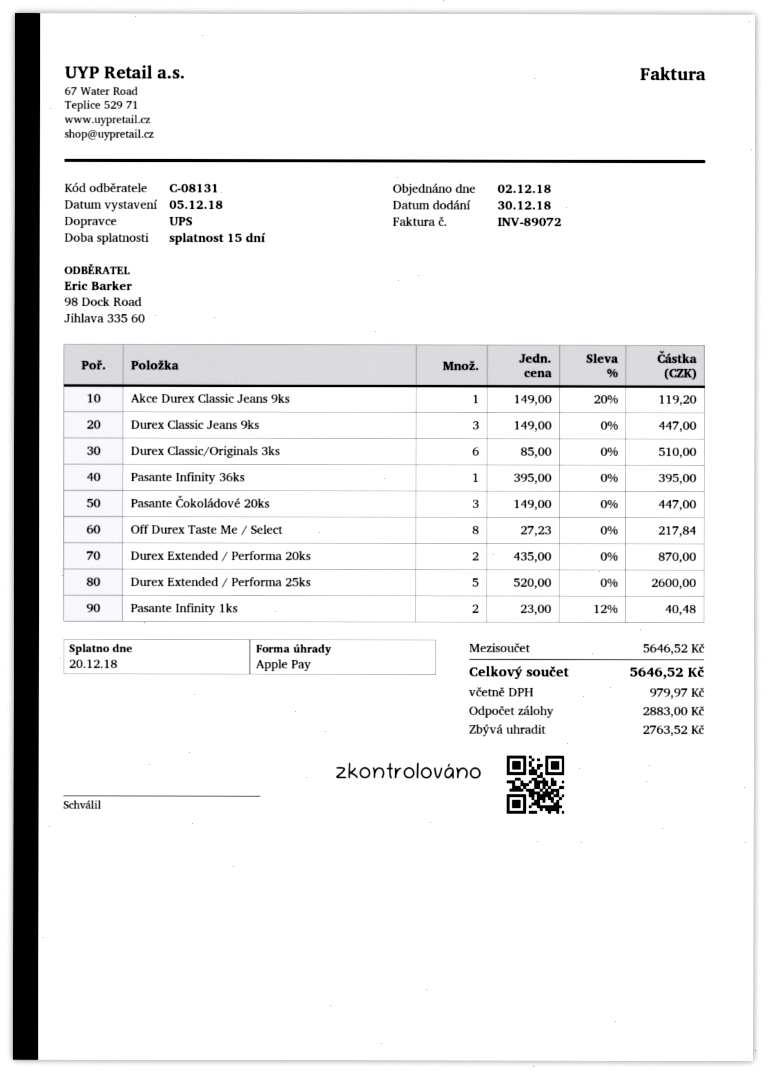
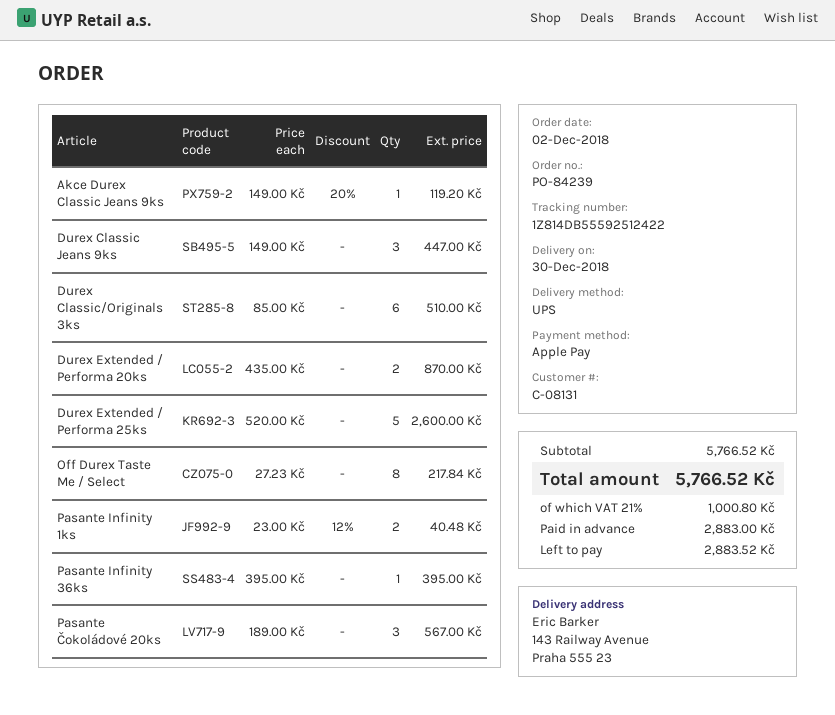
Pasante Čokoládové 20ks: 3 x 149.00 = 447.00 -> 3 x 189.00 = 567.00
subtotal: 5646.52 -> 5766.52
tax: 979.97 -> 1000.80
total: 5646.52 -> 5766.52
balance: 2763.52 -> 2883.52

